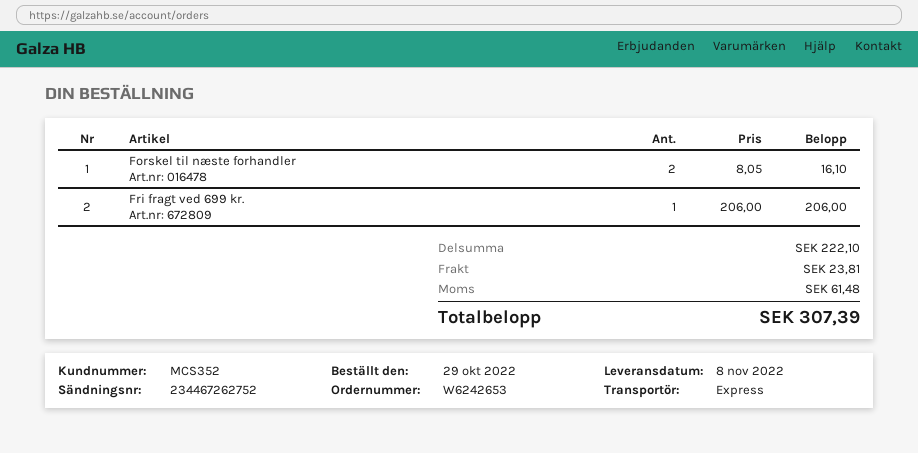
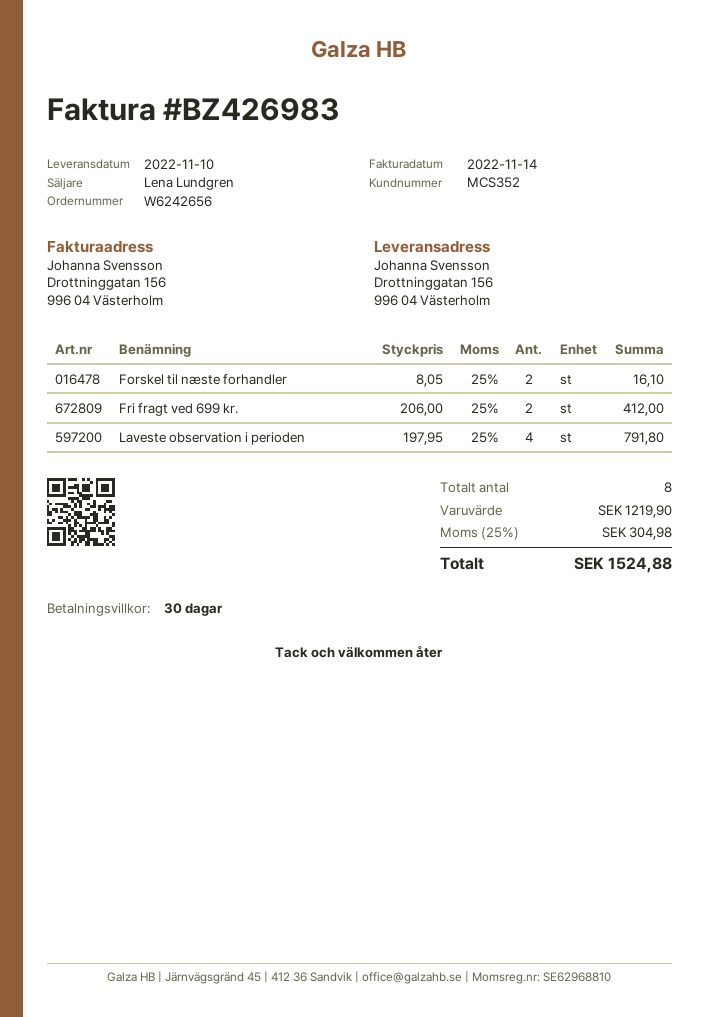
order number: W6242653 -> W6242656
delivery date: 2022-11-08 -> 2022-11-10
Fri fragt ved 699 kr.: 1 x 206.00 = 206.00 -> 2 x 206.00 = 412.00
Laveste observation i perioden: none -> 4 x 197.95 = 791.80
subtotal: 222.10 -> 1219.90
shipping: 23.81 -> none
tax: 61.48 -> 304.98
total: 307.39 -> 1524.88

